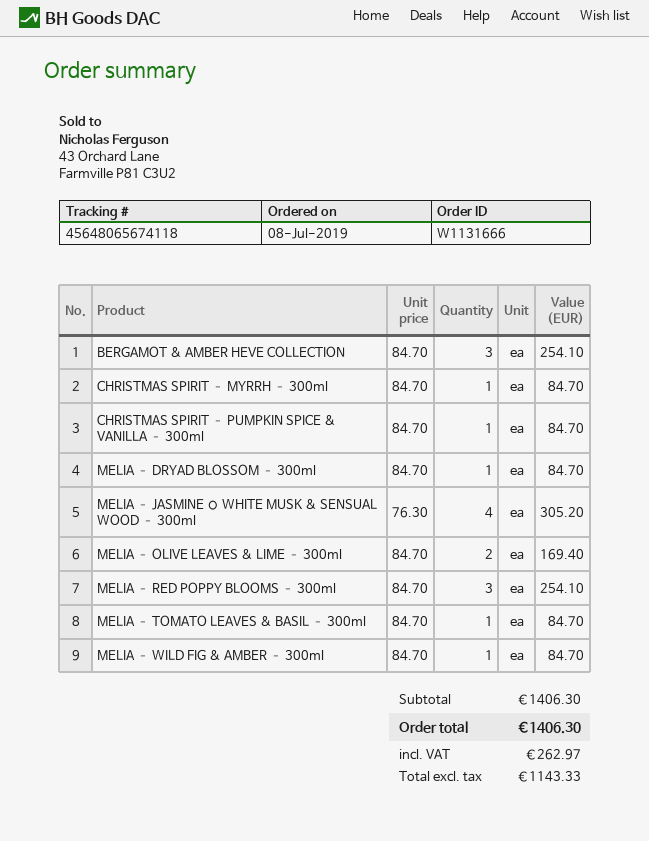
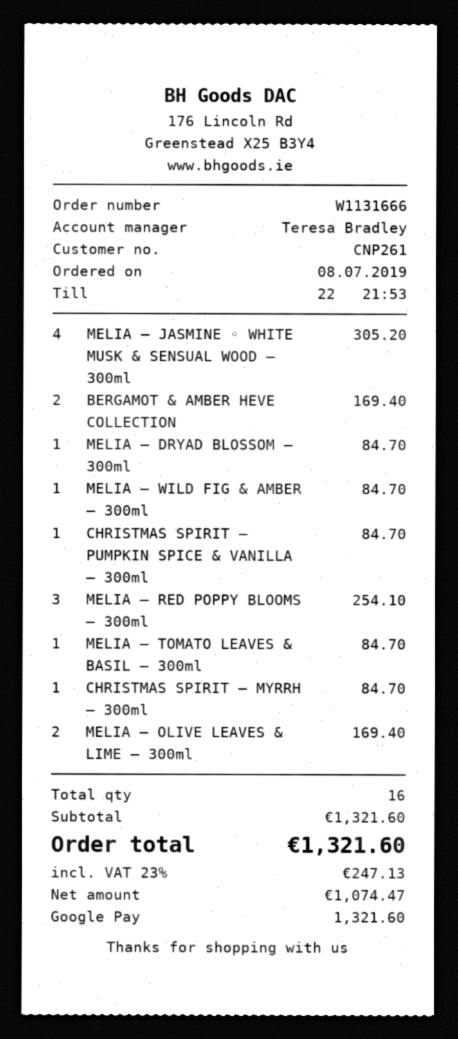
BERGAMOT & AMBER HEVE COLLECTION: 3 for 254.10 -> 2 for 169.40
subtotal: 1406.30 -> 1321.60
net: 1143.33 -> 1074.47
tax: 262.97 -> 247.13
total: 1406.30 -> 1321.60

